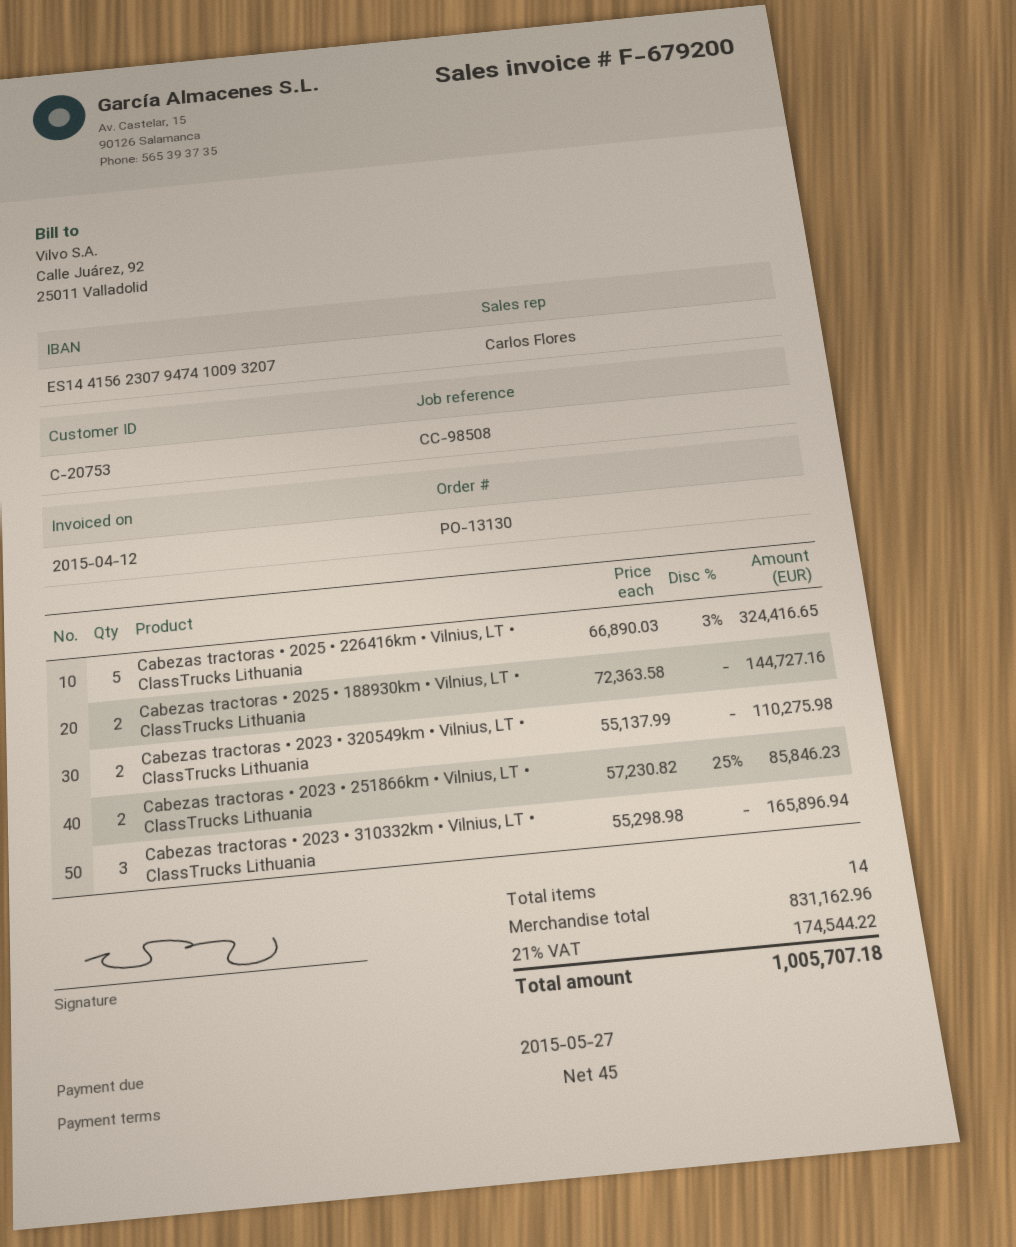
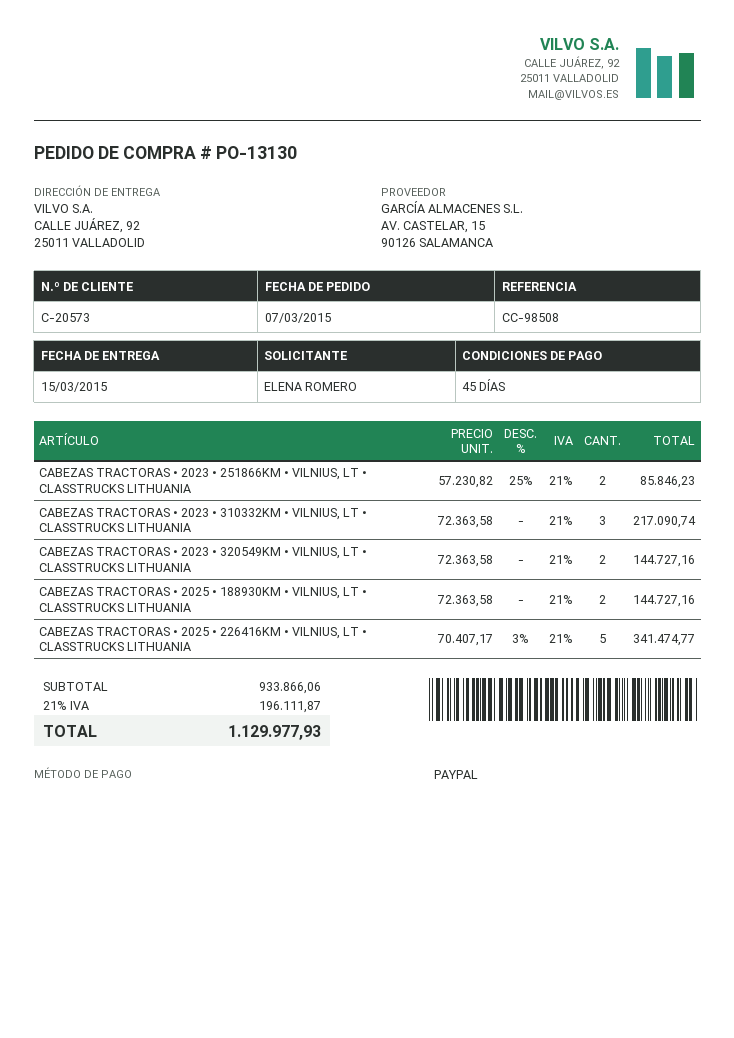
customer number: C-20753 -> C-20573
Cabezas tractoras • 2025 • 226416km • Vilnius, LT • ClassTrucks Lithuania: 5 x 66890.03 - 3% = 324416.65 -> 5 x 70407.17 - 3% = 341474.77
Cabezas tractoras • 2023 • 320549km • Vilnius, LT • ClassTrucks Lithuania: 2 x 55137.99 = 110275.98 -> 2 x 72363.58 = 144727.16
Cabezas tractoras • 2023 • 310332km • Vilnius, LT • ClassTrucks Lithuania: 3 x 55298.98 = 165896.94 -> 3 x 72363.58 = 217090.74
subtotal: 831162.96 -> 933866.06
tax: 21% = 174544.22 -> 21% = 196111.87
total: 1005707.18 -> 1129977.93

